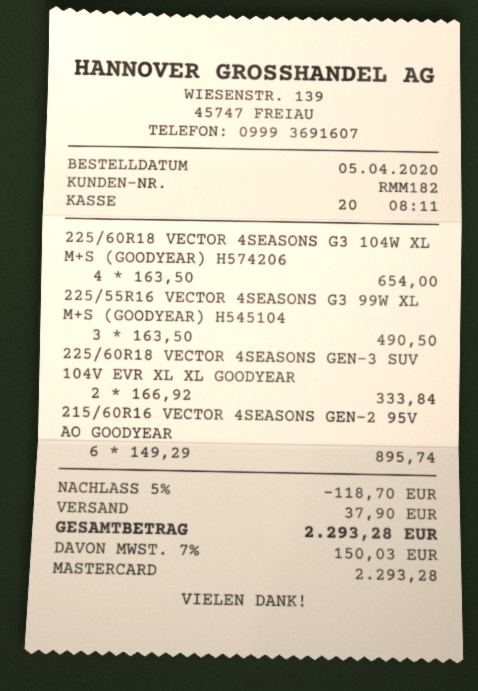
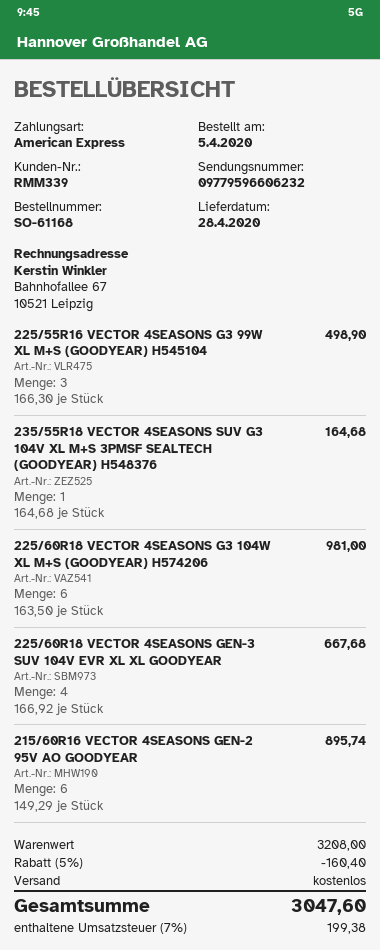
customer number: RMM182 -> RMM339
payment method: Mastercard -> American Express
225/60R18 VECTOR 4SEASONS G3 104W XL M+S (GOODYEAR) H574206: 4 x 163.50 = 654.00 -> 6 x 163.50 = 981.00
225/55R16 VECTOR 4SEASONS G3 99W XL M+S (GOODYEAR) H545104: 3 x 163.50 = 490.50 -> 3 x 166.30 = 498.90
225/60R18 VECTOR 4SEASONS GEN-3 SUV 104V EVR XL XL GOODYEAR: 2 x 166.92 = 333.84 -> 4 x 166.92 = 667.68
235/55R18 VECTOR 4SEASONS SUV G3 104V XL M+S 3PMSF SEALTECH (GOODYEAR) H548376: none -> 1 x 164.68 = 164.68
discount: 5% = 118.70 -> 5% = 160.40
shipping: 37.90 -> 0.00
tax: 7% = 150.03 -> 7% = 199.38
total: 2293.28 -> 3047.60

